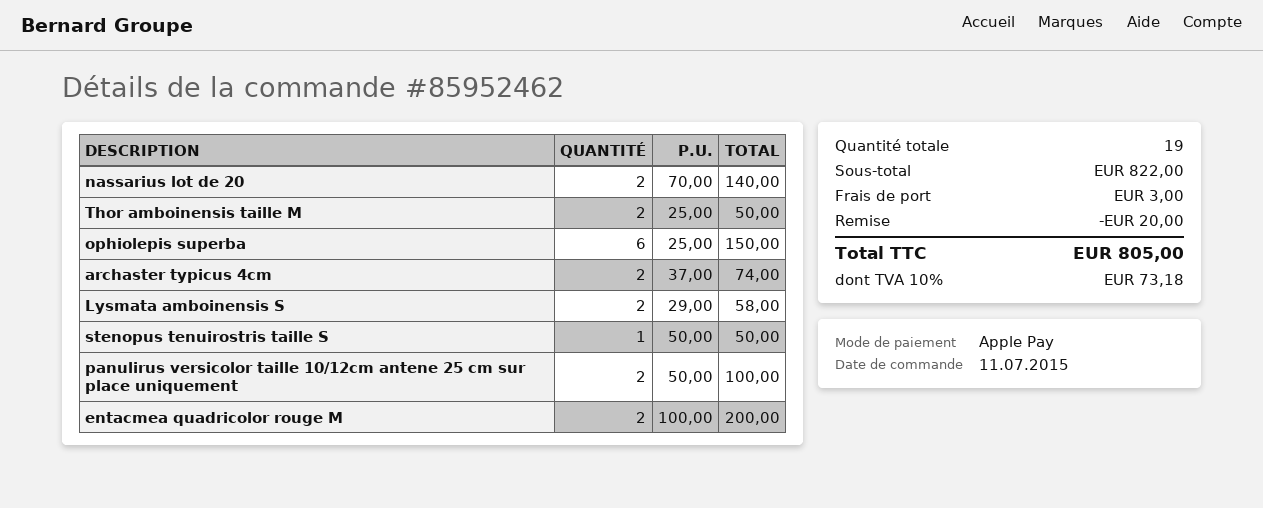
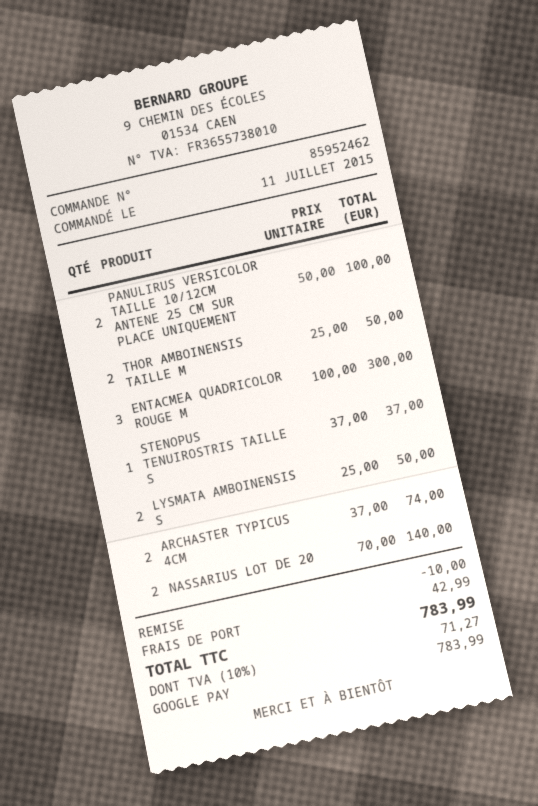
payment method: Apple Pay -> Google Pay
ophiolepis superba: 6 x 25.00 = 150.00 -> none
Lysmata amboinensis S: 2 x 29.00 = 58.00 -> 2 x 25.00 = 50.00
stenopus tenuirostris taille S: 1 x 50.00 = 50.00 -> 1 x 37.00 = 37.00
entacmea quadricolor rouge M: 2 x 100.00 = 200.00 -> 3 x 100.00 = 300.00
discount: 20.00 -> 10.00
shipping: 3.00 -> 42.99
tax: 10% = 73.18 -> 10% = 71.27
total: 805.00 -> 783.99

